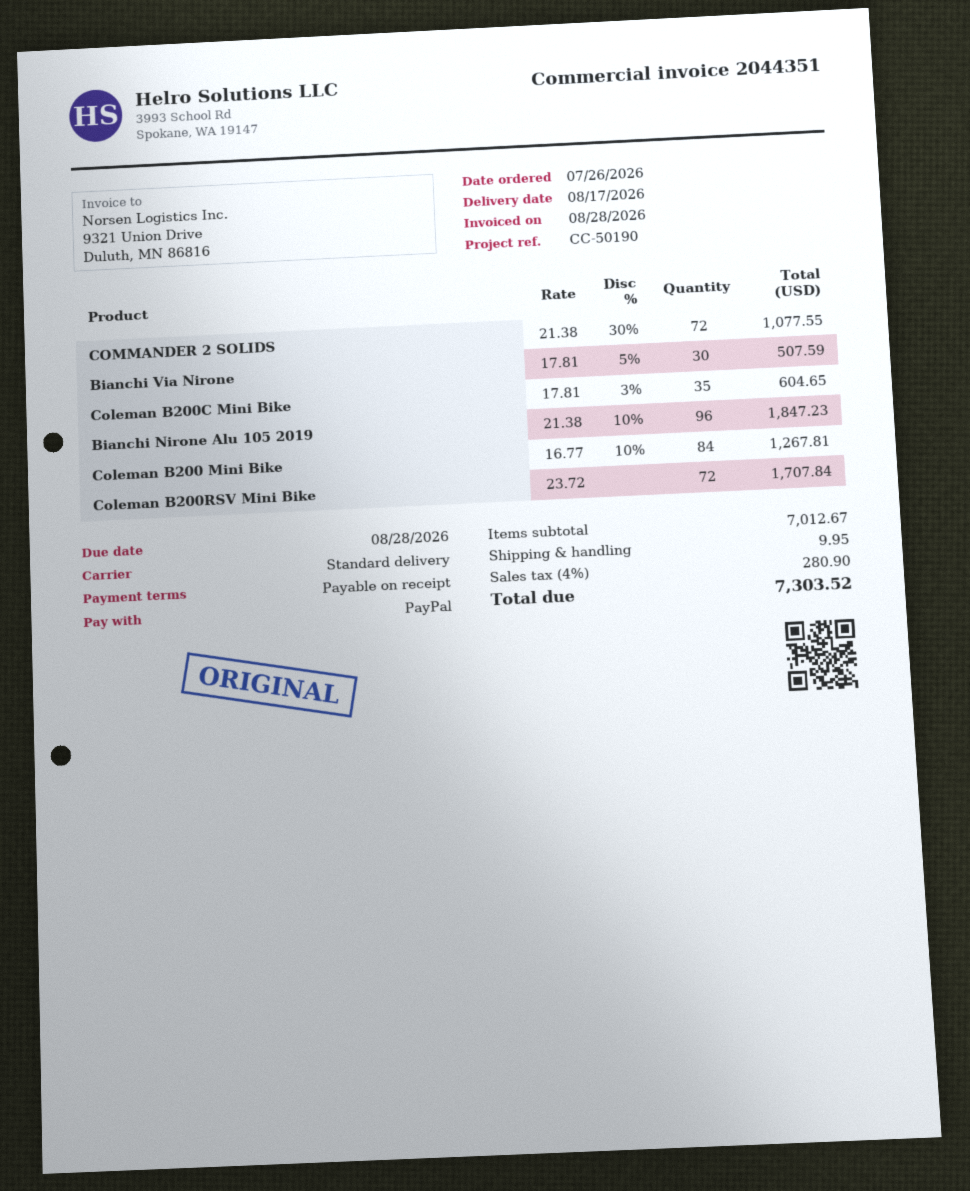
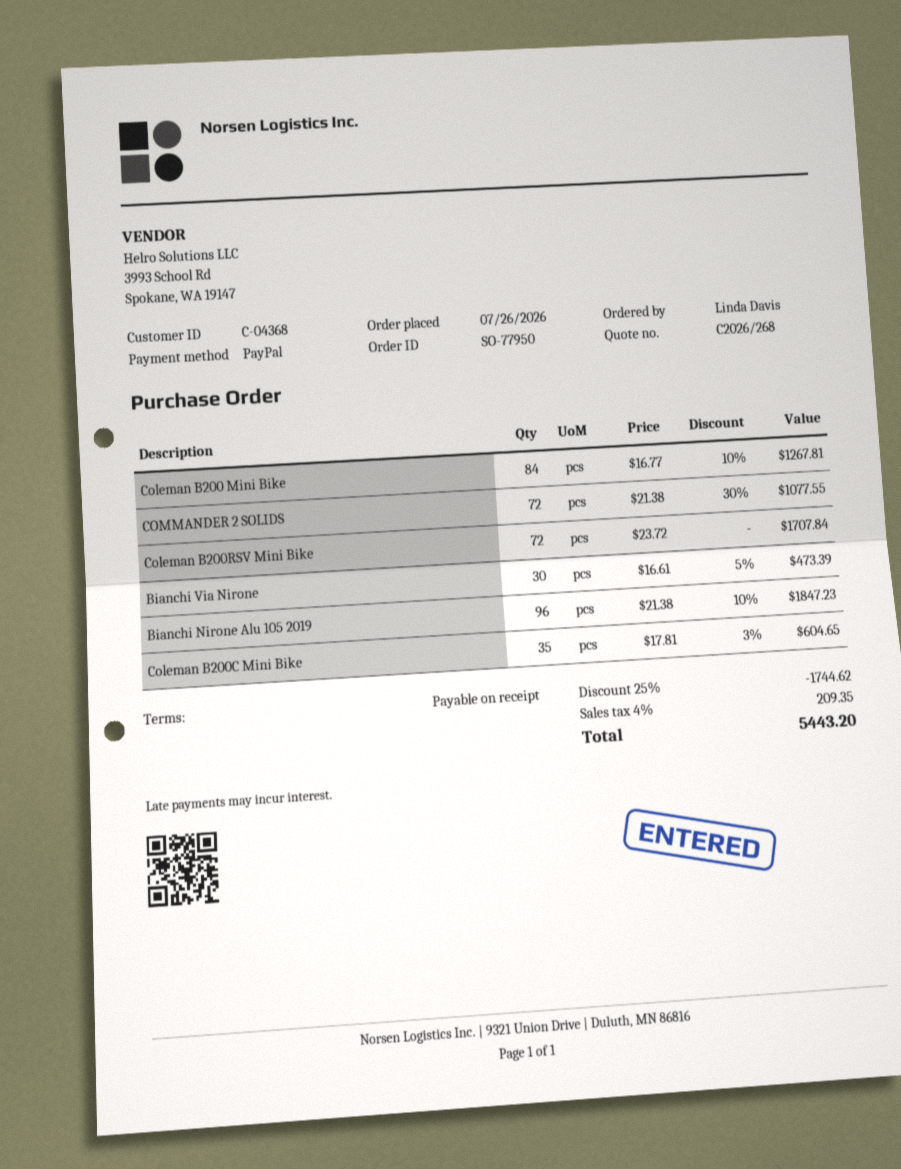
Bianchi Via Nirone: 30 x 17.81 - 5% = 507.59 -> 30 x 16.61 - 5% = 473.39
discount: none -> 25% = 1744.62
shipping: 9.95 -> none
tax: 4% = 280.90 -> 4% = 209.35
total: 7303.52 -> 5443.20

